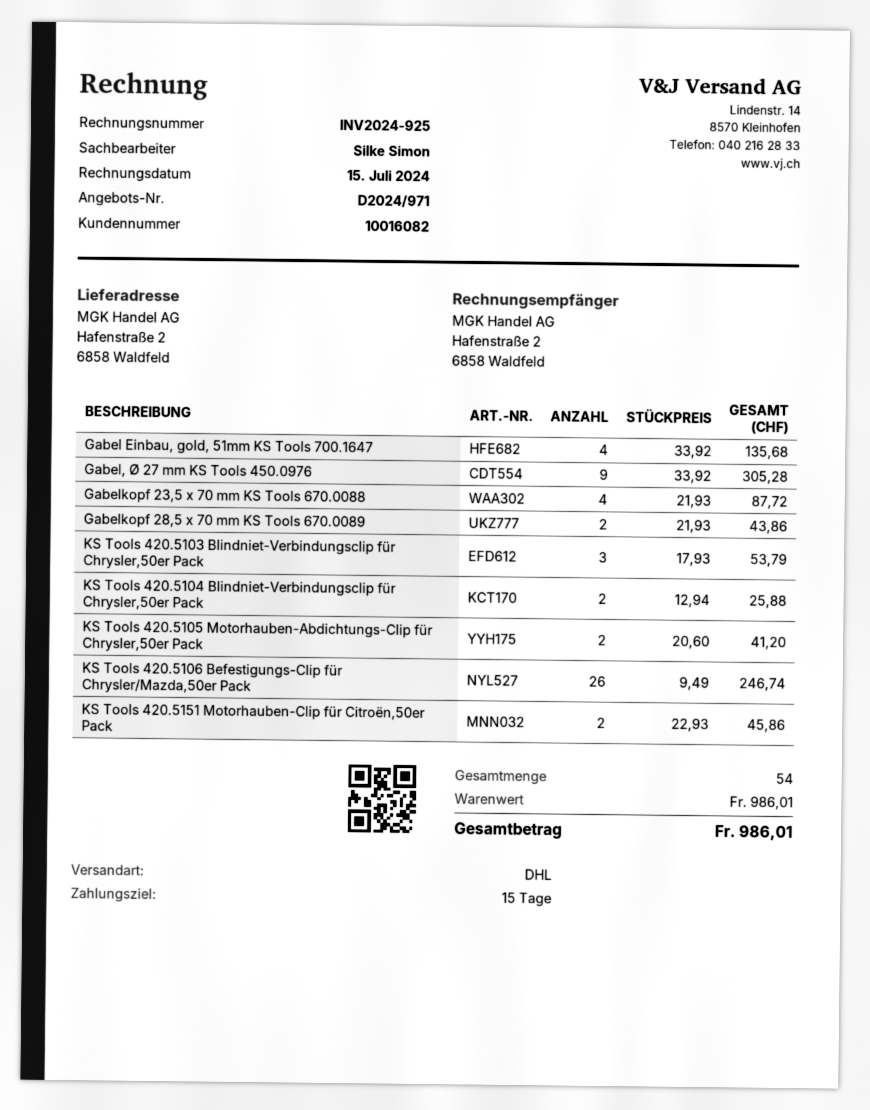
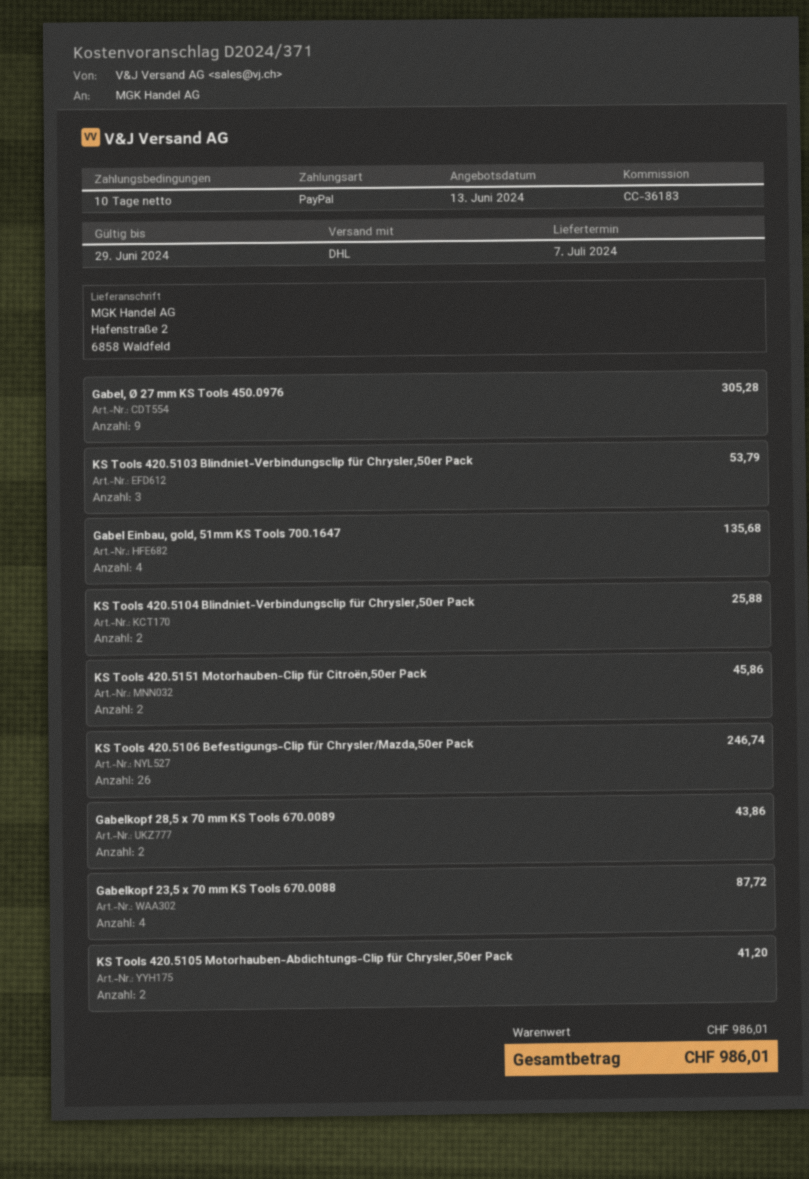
quote number: D2024/971 -> D2024/371
payment terms: 15 days -> 10 days

